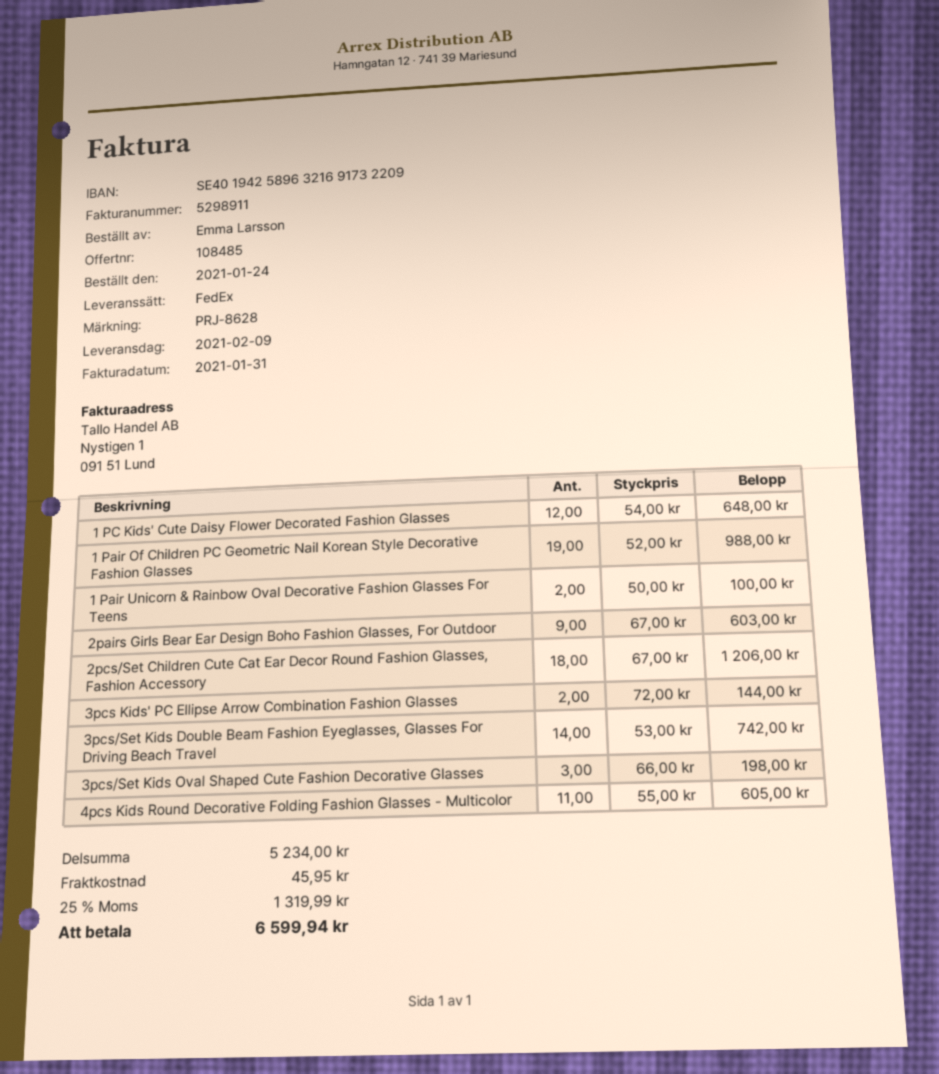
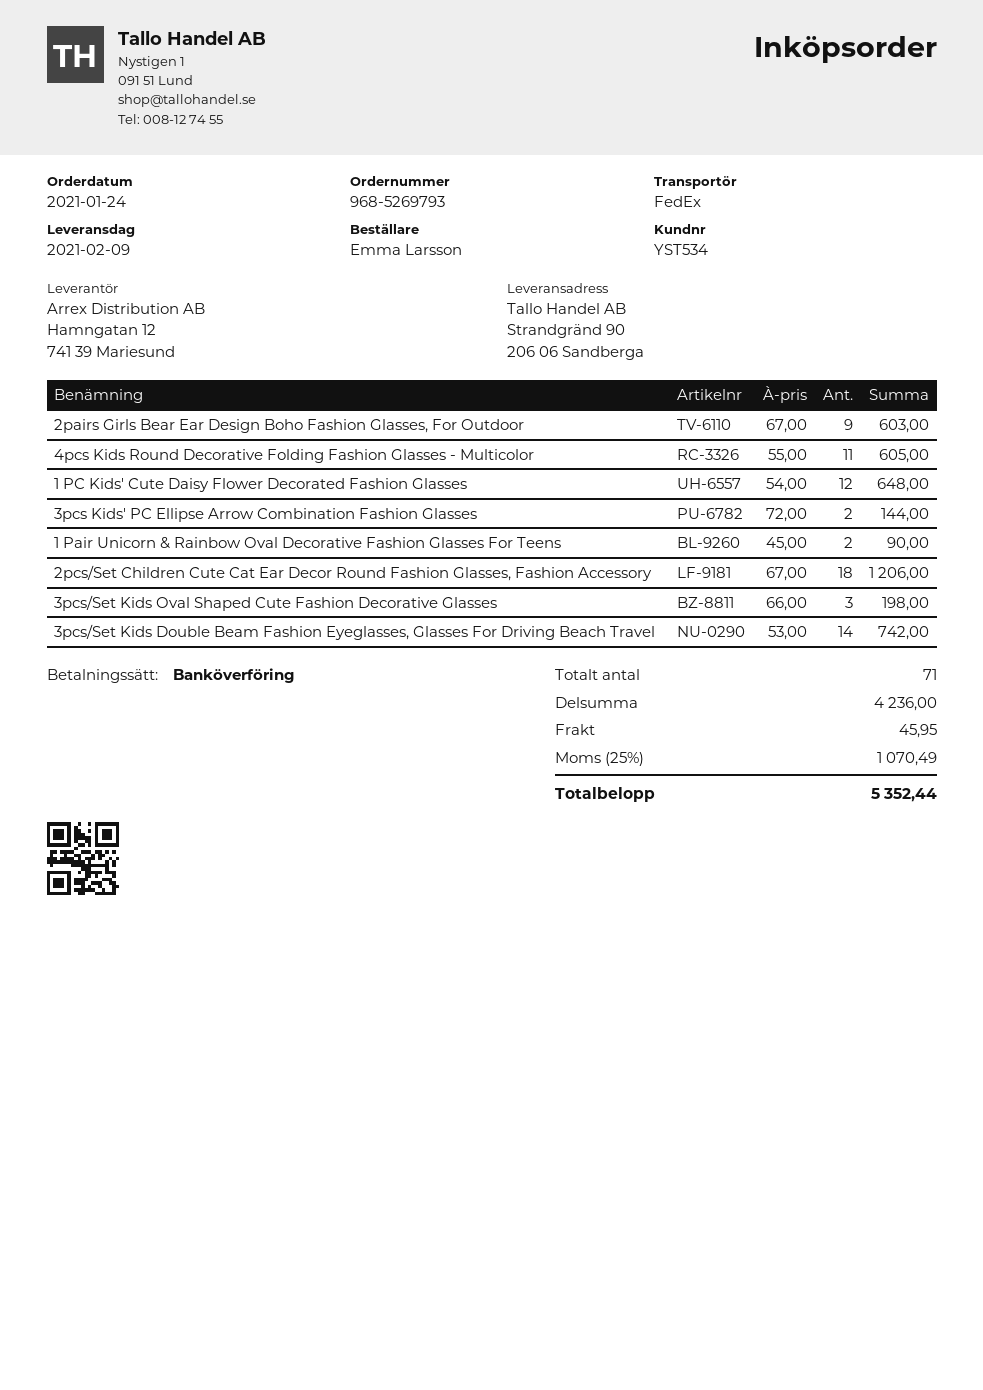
1 Pair Of Children PC Geometric Nail Korean Style Decorative Fashion Glasses: 19 x 52.00 = 988.00 -> none
1 Pair Unicorn & Rainbow Oval Decorative Fashion Glasses For Teens: 2 x 50.00 = 100.00 -> 2 x 45.00 = 90.00
subtotal: 5234.00 -> 4236.00
tax: 25% = 1319.99 -> 25% = 1070.49
total: 6599.94 -> 5352.44

